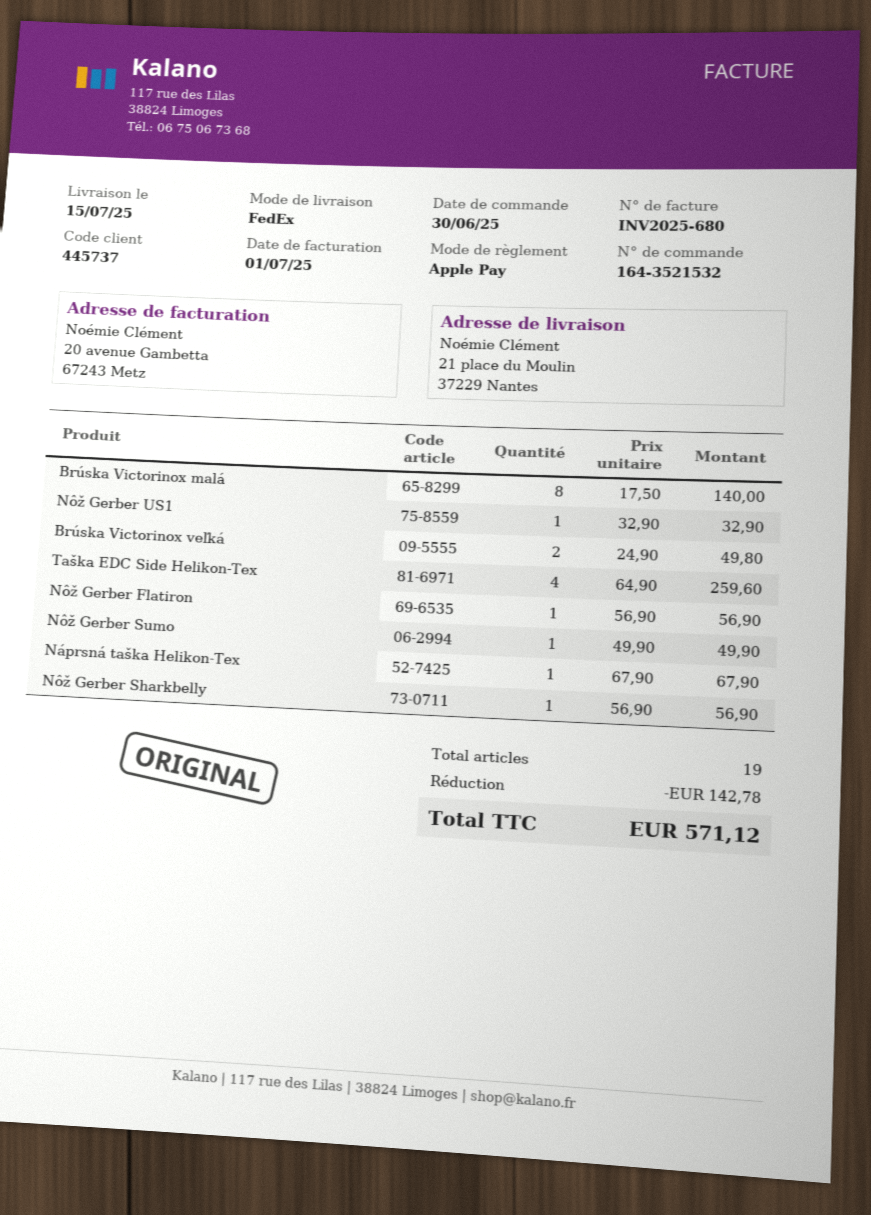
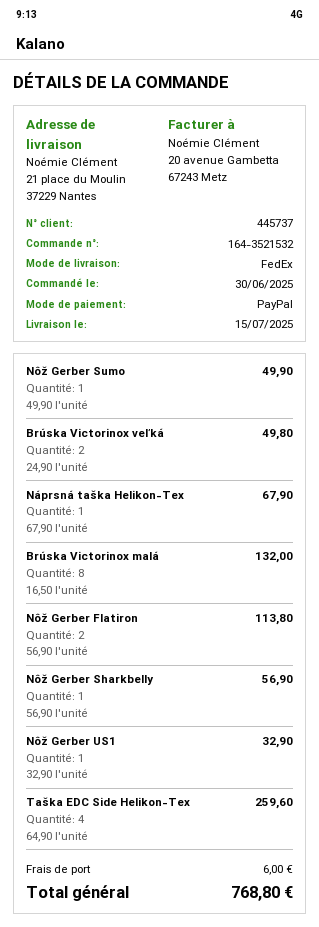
payment method: Apple Pay -> PayPal
Brúska Victorinox malá: 8 x 17.50 = 140.00 -> 8 x 16.50 = 132.00
Nôž Gerber Flatiron: 1 x 56.90 = 56.90 -> 2 x 56.90 = 113.80
discount: 142.78 -> none
shipping: none -> 6.00
total: 571.12 -> 768.80

